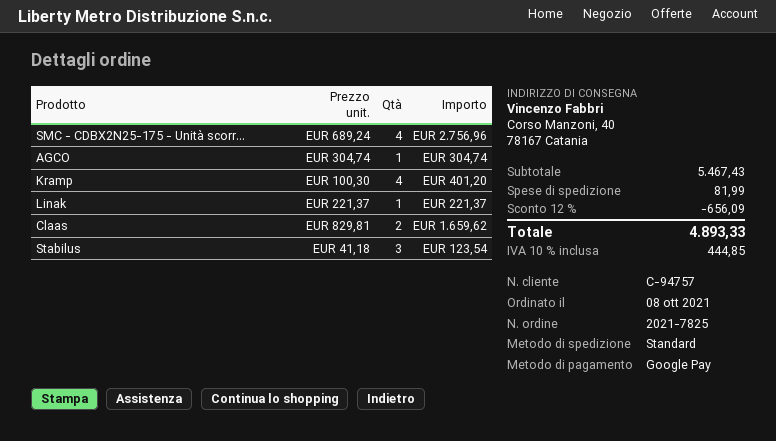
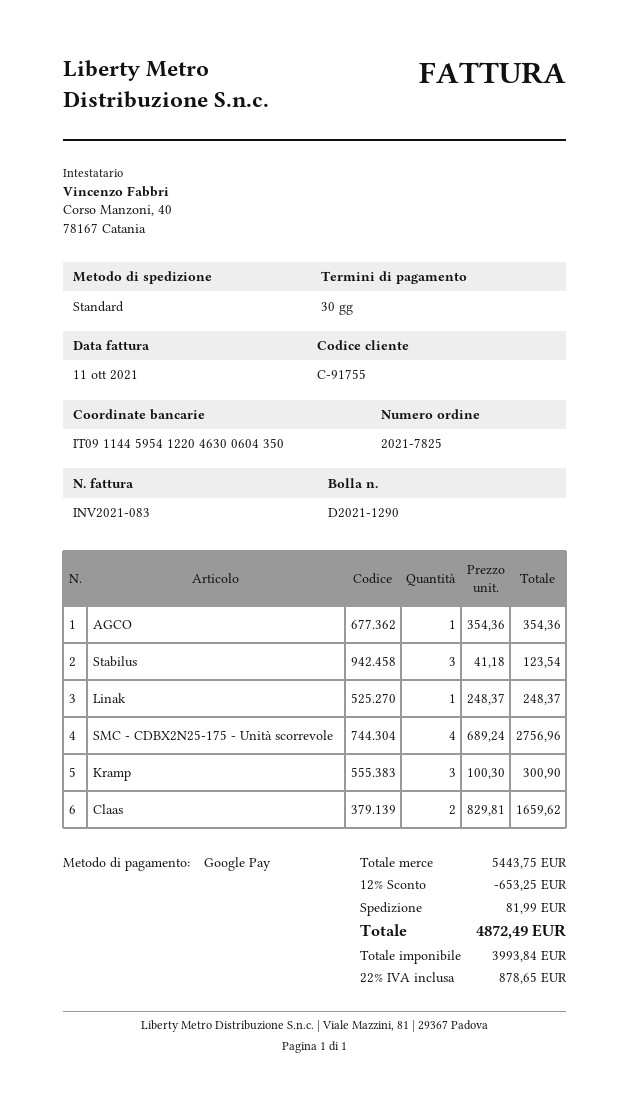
customer number: C-94757 -> C-91755
AGCO: 1 x 304.74 = 304.74 -> 1 x 354.36 = 354.36
Kramp: 4 x 100.30 = 401.20 -> 3 x 100.30 = 300.90
Linak: 1 x 221.37 = 221.37 -> 1 x 248.37 = 248.37
subtotal: 5467.43 -> 5443.75
discount: 12% = 656.09 -> 12% = 653.25
tax: 10% = 444.85 -> 22% = 878.65
total: 4893.33 -> 4872.49

